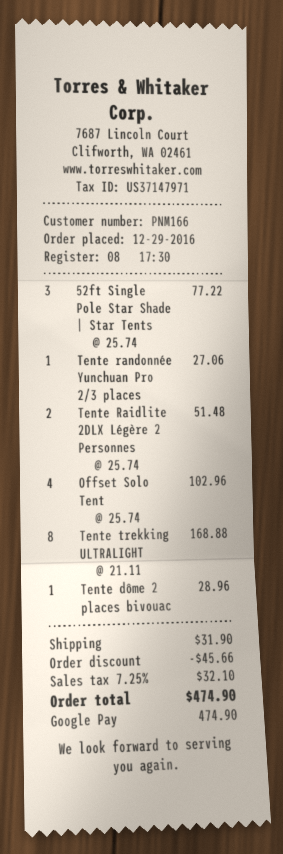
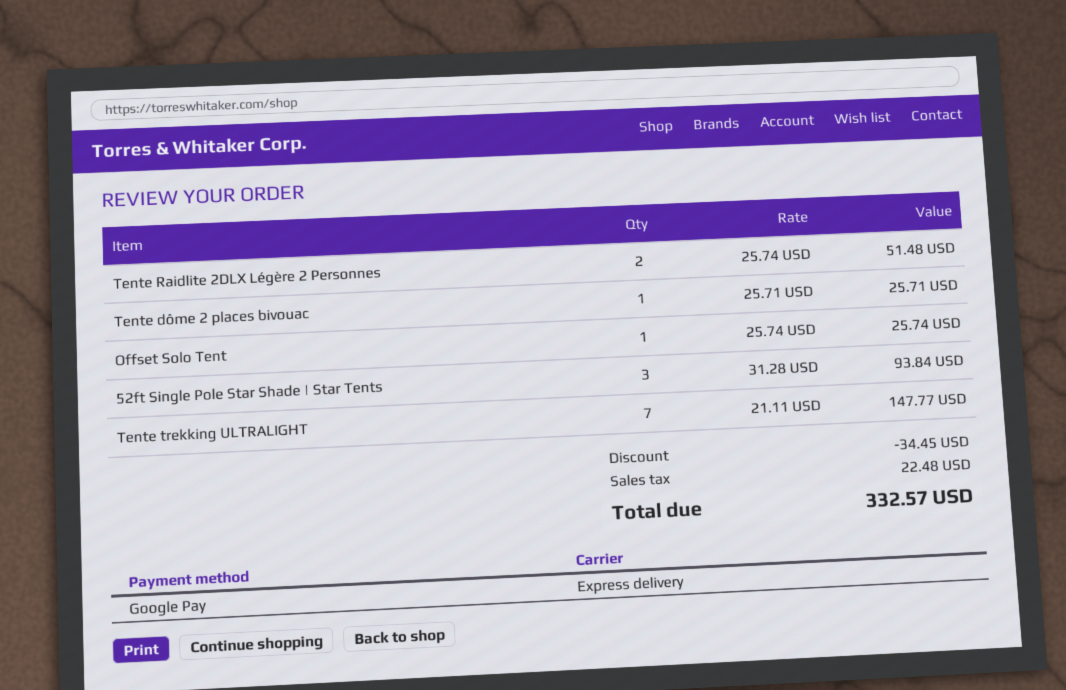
52ft Single Pole Star Shade | Star Tents: 3 x 25.74 = 77.22 -> 3 x 31.28 = 93.84
Tente randonnée Yunchuan Pro 2/3 places: 1 x 27.06 = 27.06 -> none
Offset Solo Tent: 4 x 25.74 = 102.96 -> 1 x 25.74 = 25.74
Tente trekking ULTRALIGHT: 8 x 21.11 = 168.88 -> 7 x 21.11 = 147.77
Tente dôme 2 places bivouac: 1 x 28.96 = 28.96 -> 1 x 25.71 = 25.71
discount: 45.66 -> 34.45
shipping: 31.90 -> none
tax: 32.10 -> 22.48
total: 474.90 -> 332.57

